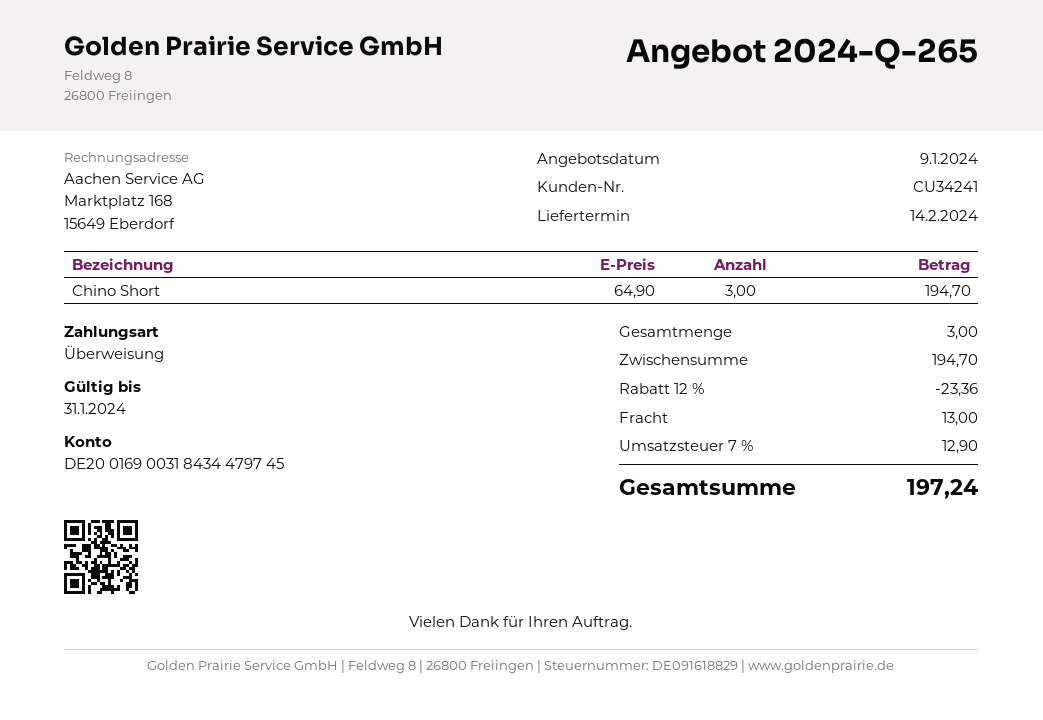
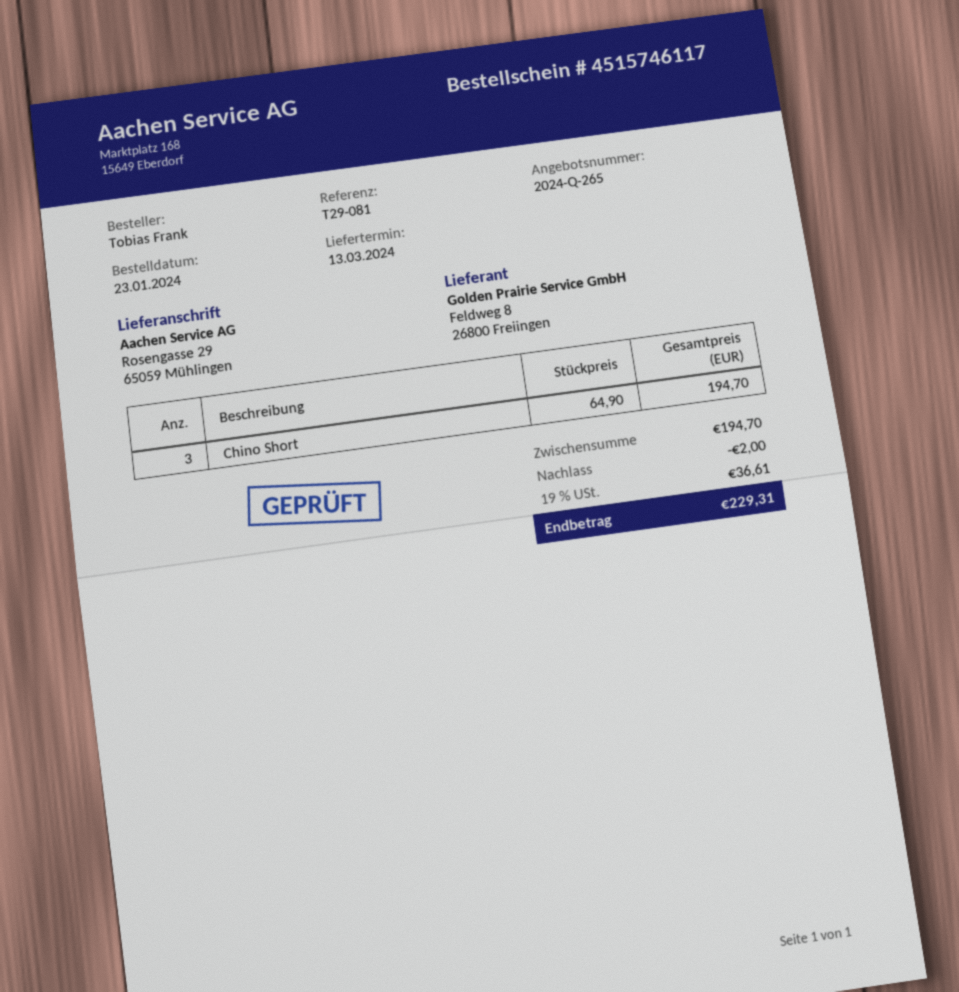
delivery date: 2024-02-14 -> 2024-03-13
discount: 23.36 -> 2.00
shipping: 13.00 -> none
tax: 7% = 12.90 -> 19% = 36.61
total: 197.24 -> 229.31

